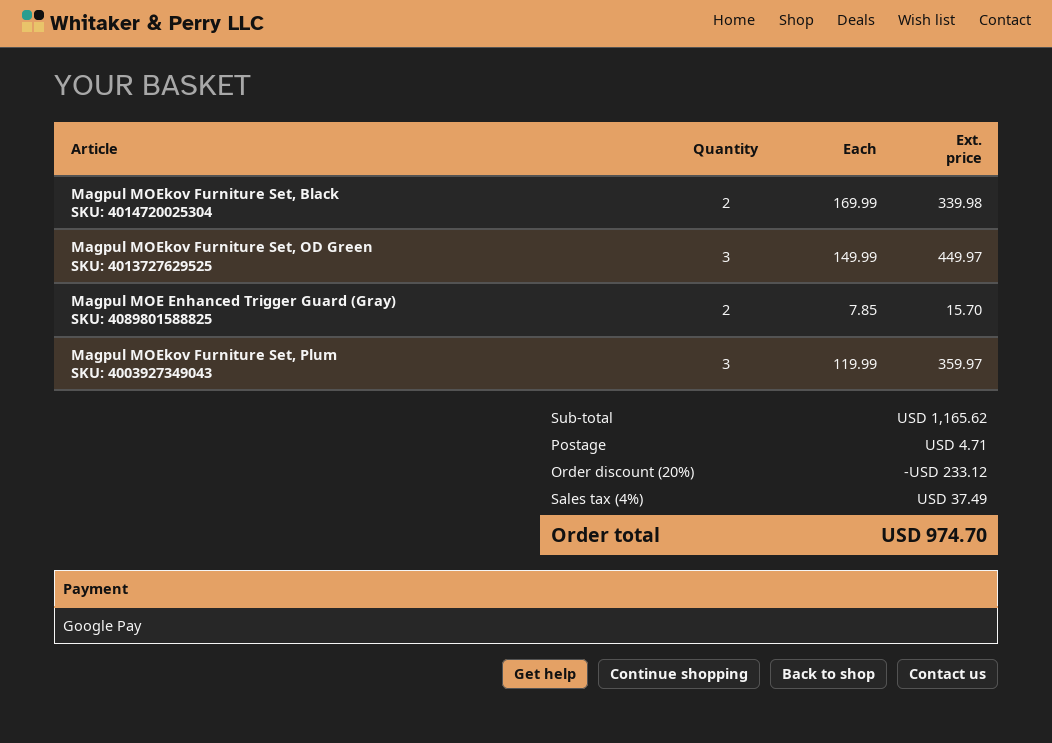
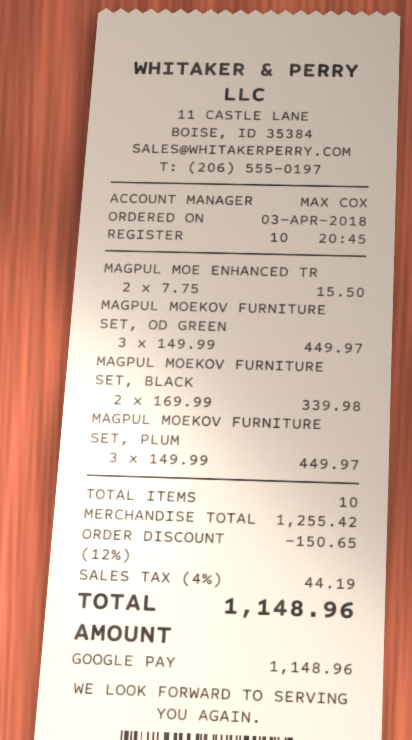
Magpul MOE Enhanced Trigger Guard (Gray): 2 x 7.85 = 15.70 -> 2 x 7.75 = 15.50
Magpul MOEkov Furniture Set, Plum: 3 x 119.99 = 359.97 -> 3 x 149.99 = 449.97
subtotal: 1165.62 -> 1255.42
discount: 20% = 233.12 -> 12% = 150.65
shipping: 4.71 -> none
tax: 4% = 37.49 -> 4% = 44.19
total: 974.70 -> 1148.96

